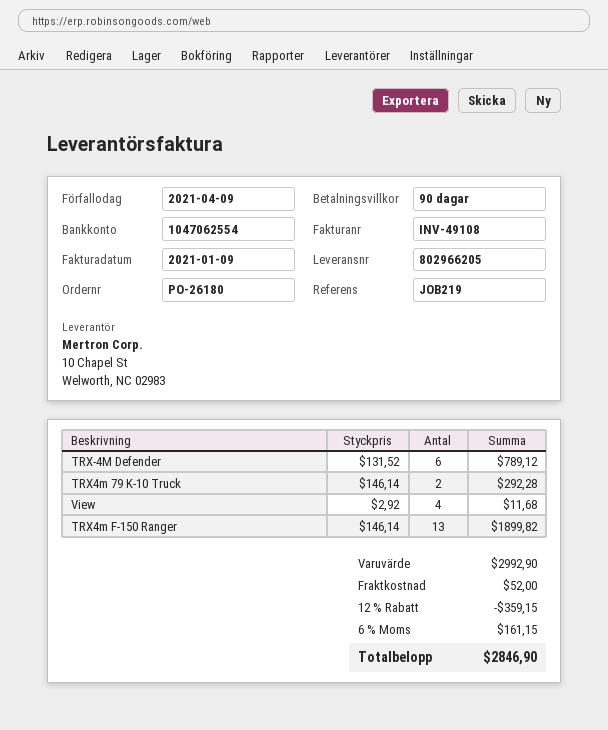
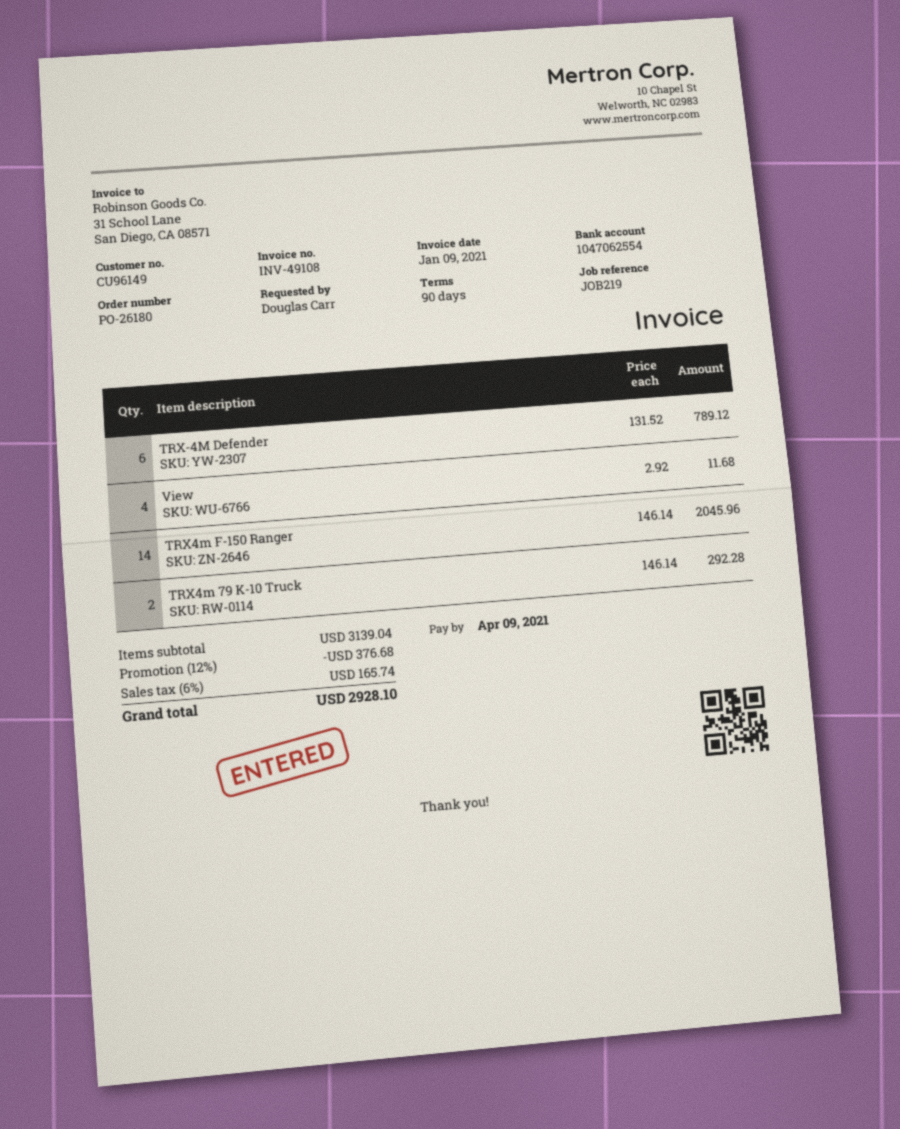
TRX4m F-150 Ranger: 13 x 146.14 = 1899.82 -> 14 x 146.14 = 2045.96
subtotal: 2992.90 -> 3139.04
discount: 12% = 359.15 -> 12% = 376.68
shipping: 52.00 -> none
tax: 6% = 161.15 -> 6% = 165.74
total: 2846.90 -> 2928.10

